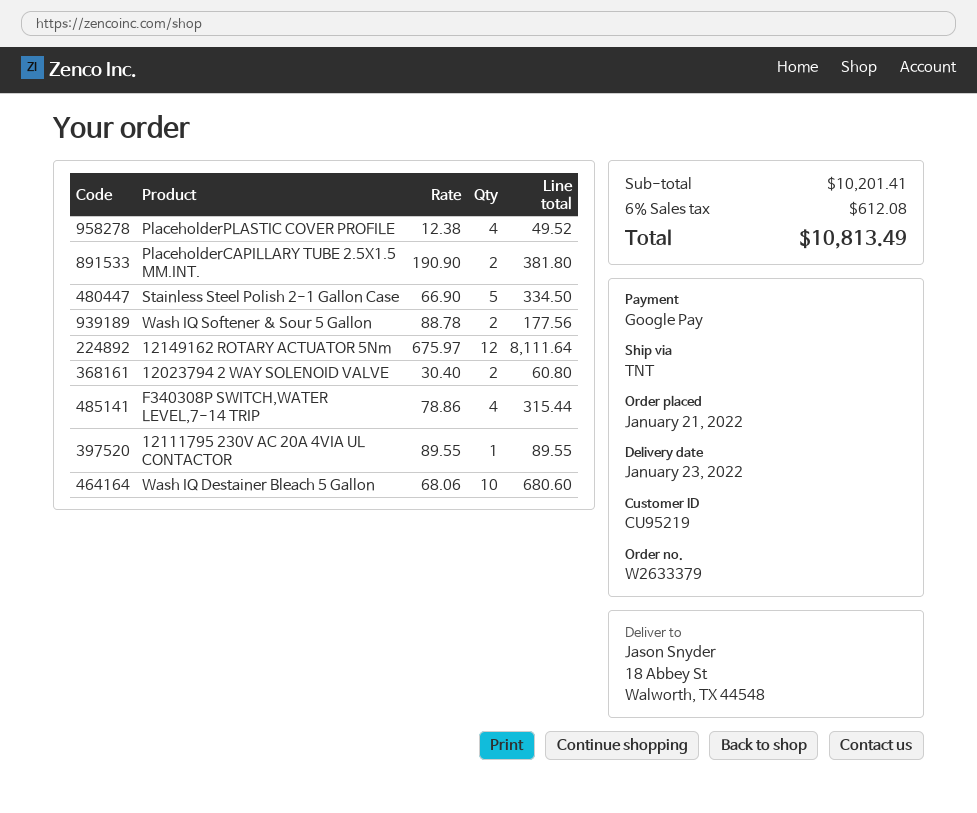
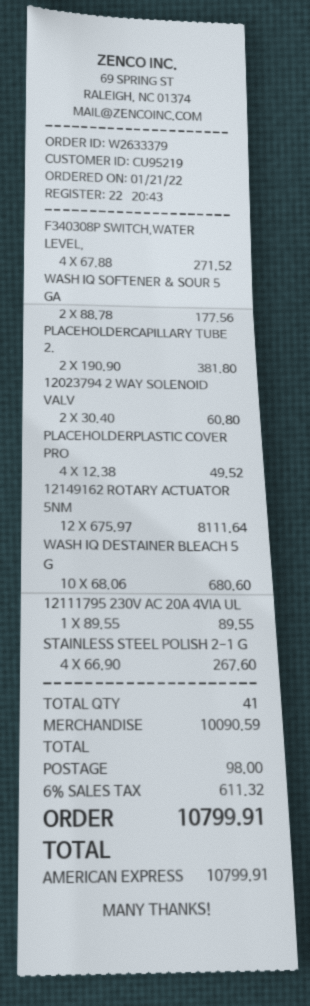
payment method: Google Pay -> American Express
Stainless Steel Polish 2-1 Gallon Case: 5 x 66.90 = 334.50 -> 4 x 66.90 = 267.60
F340308P SWITCH,WATER LEVEL,7-14 TRIP: 4 x 78.86 = 315.44 -> 4 x 67.88 = 271.52
subtotal: 10201.41 -> 10090.59
shipping: none -> 98.00
tax: 6% = 612.08 -> 6% = 611.32
total: 10813.49 -> 10799.91

